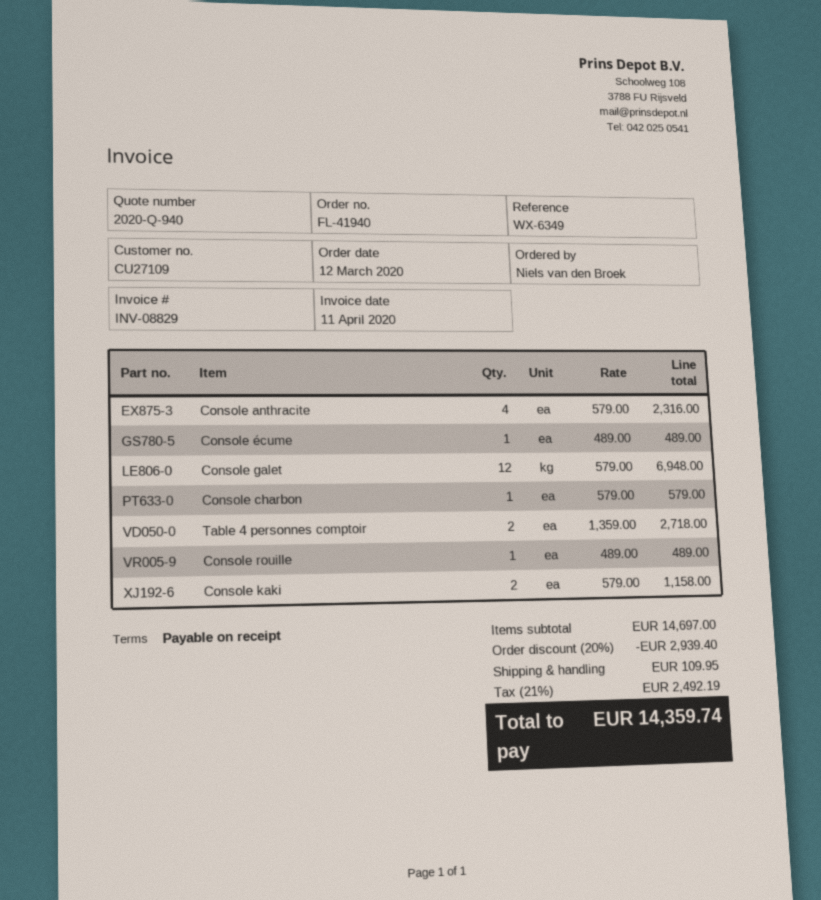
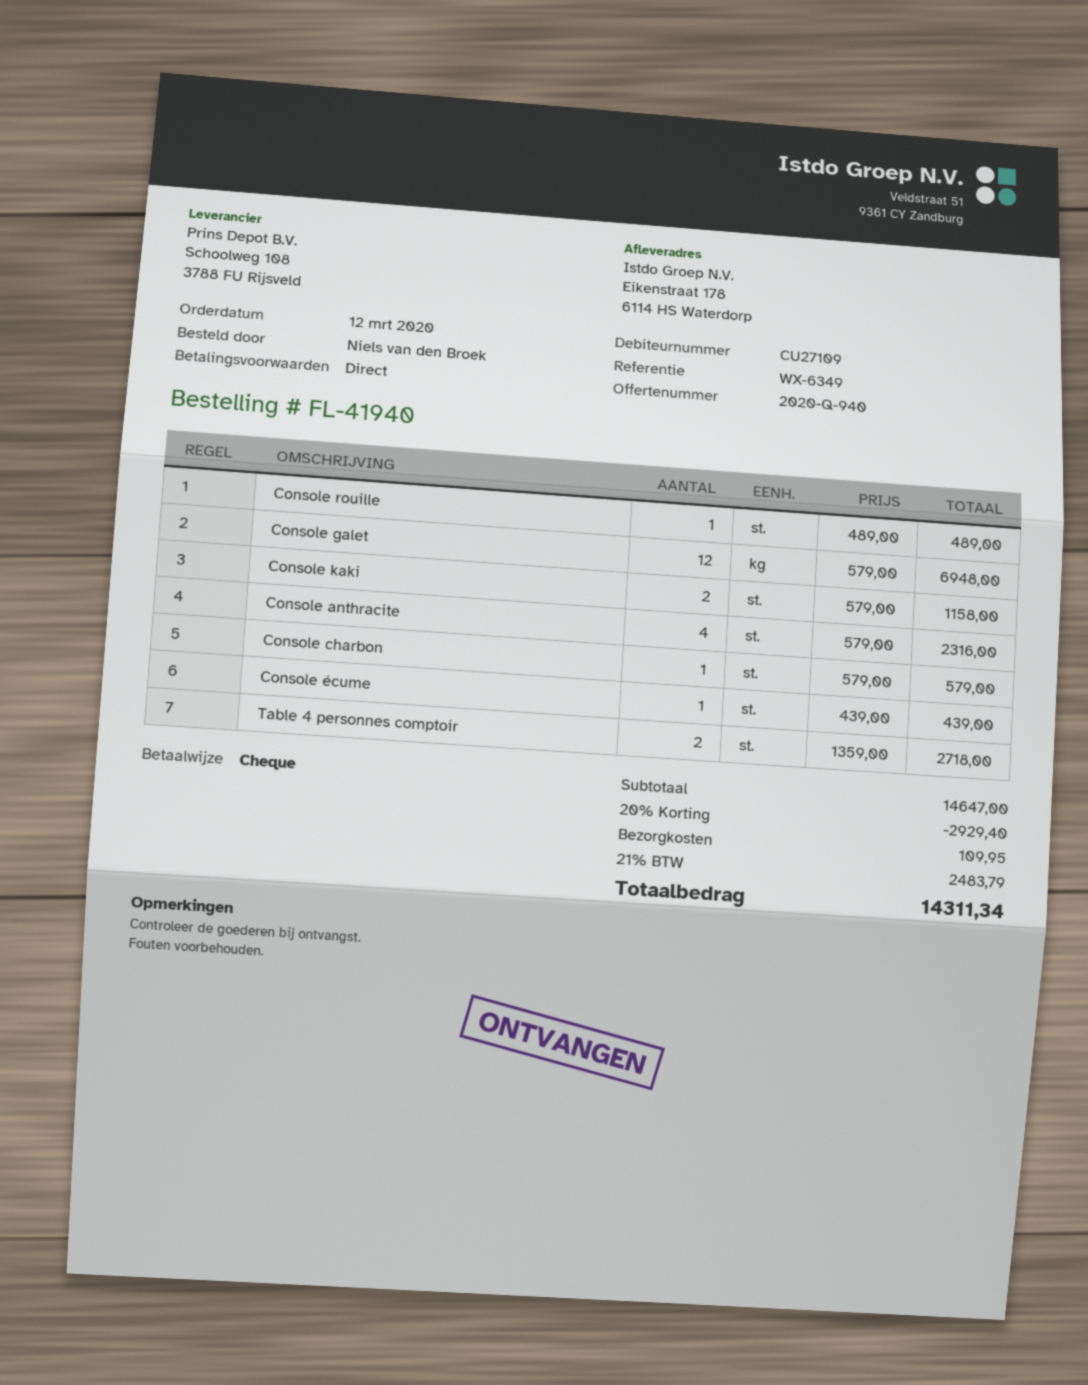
Console écume: 1 x 489.00 = 489.00 -> 1 x 439.00 = 439.00
subtotal: 14697.00 -> 14647.00
discount: 20% = 2939.40 -> 20% = 2929.40
tax: 21% = 2492.19 -> 21% = 2483.79
total: 14359.74 -> 14311.34

